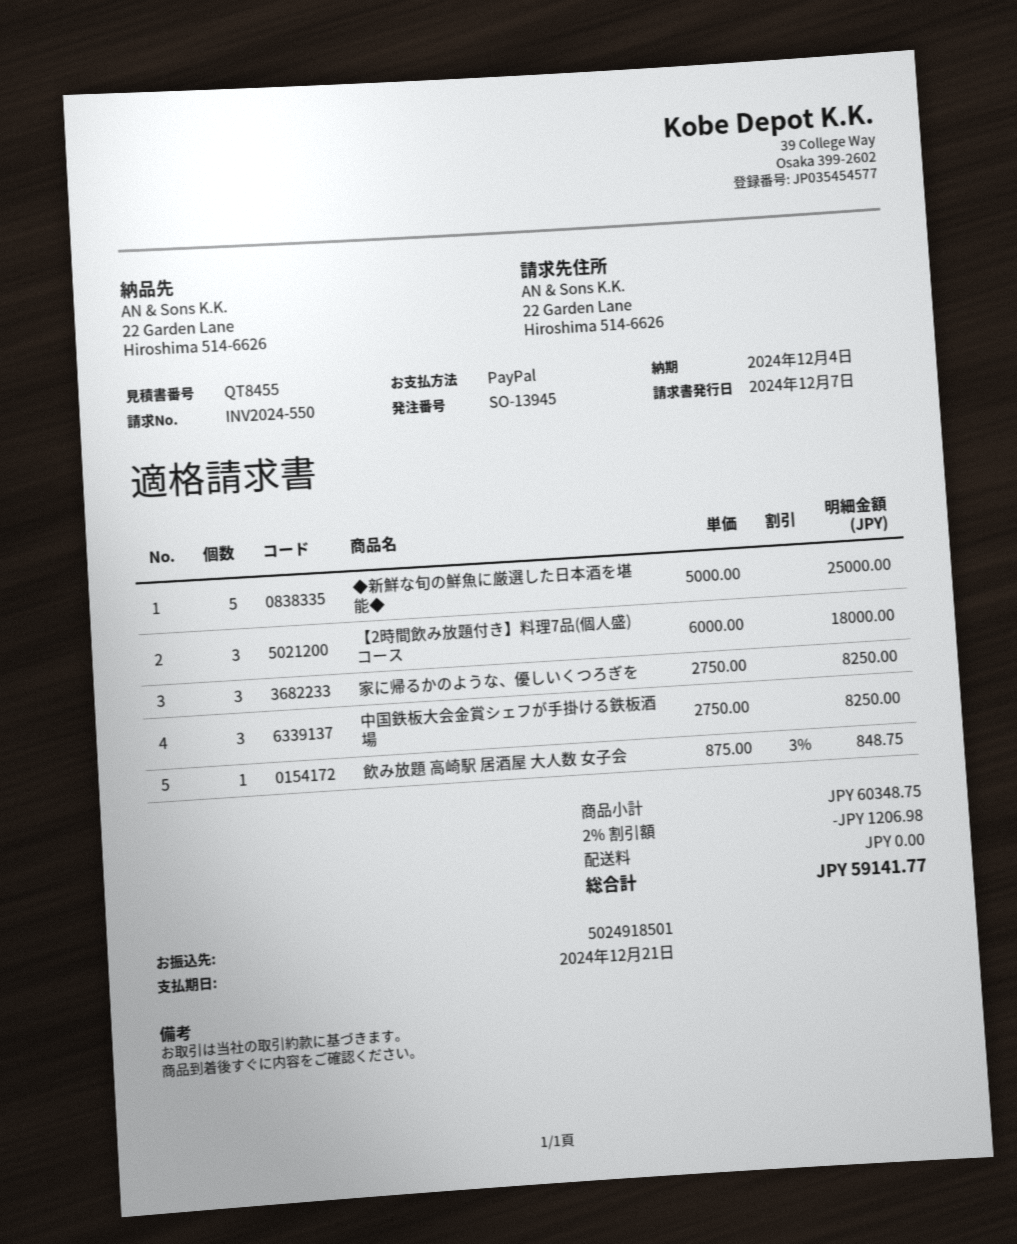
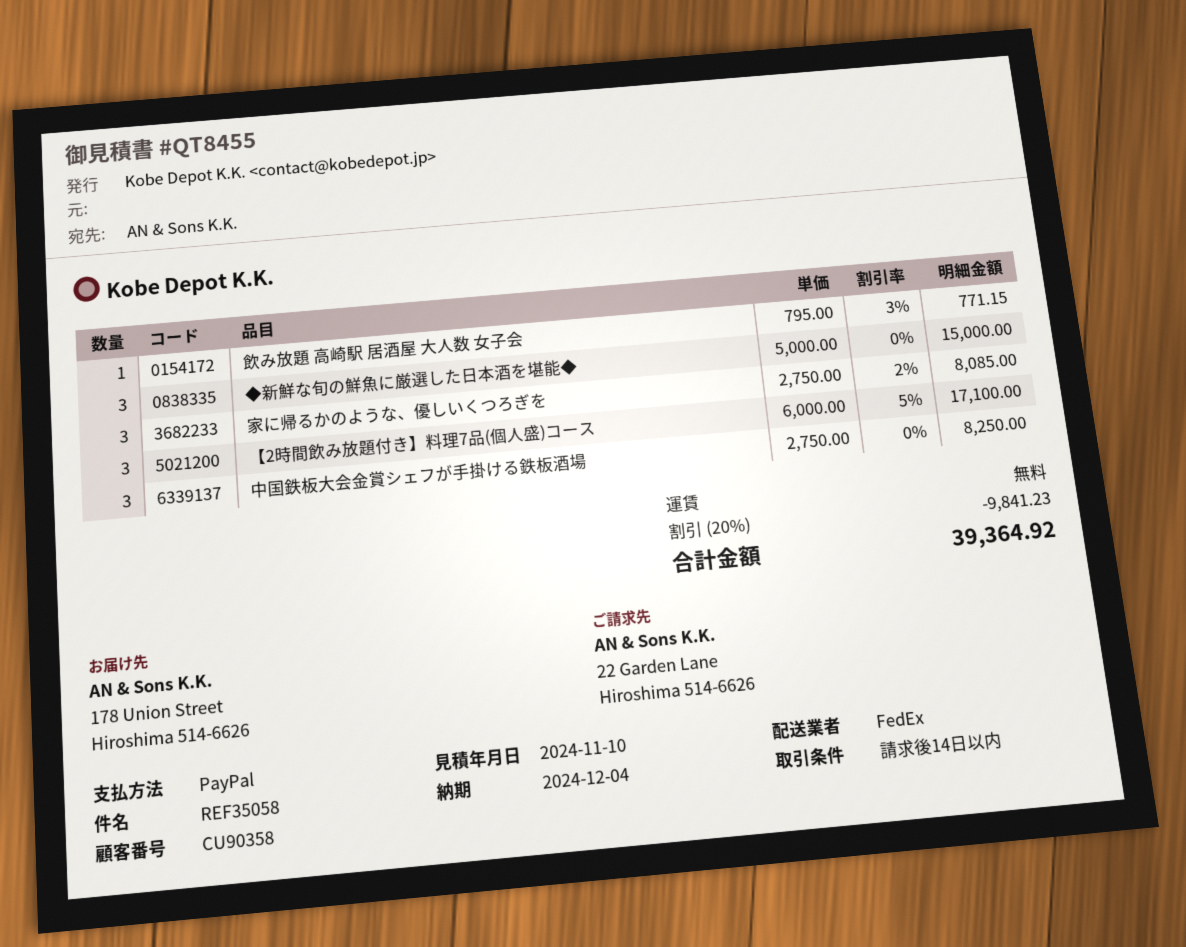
ship to: 22 Garden Lane, Hiroshima 514-6626 -> 178 Union Street, Hiroshima 514-6626
◆新鮮な旬の鮮魚に厳選した日本酒を堪能◆: 5 x 5000.00 = 25000.00 -> 3 x 5000.00 = 15000.00
【2時間飲み放題付き】料理7品(個人盛)コース: 3 x 6000.00 = 18000.00 -> 3 x 6000.00 - 5% = 17100.00
家に帰るかのような、優しいくつろぎを: 3 x 2750.00 = 8250.00 -> 3 x 2750.00 - 2% = 8085.00
飲み放題 高崎駅 居酒屋 大人数 女子会: 1 x 875.00 - 3% = 848.75 -> 1 x 795.00 - 3% = 771.15
discount: 2% = 1206.98 -> 20% = 9841.23
total: 59141.77 -> 39364.92

